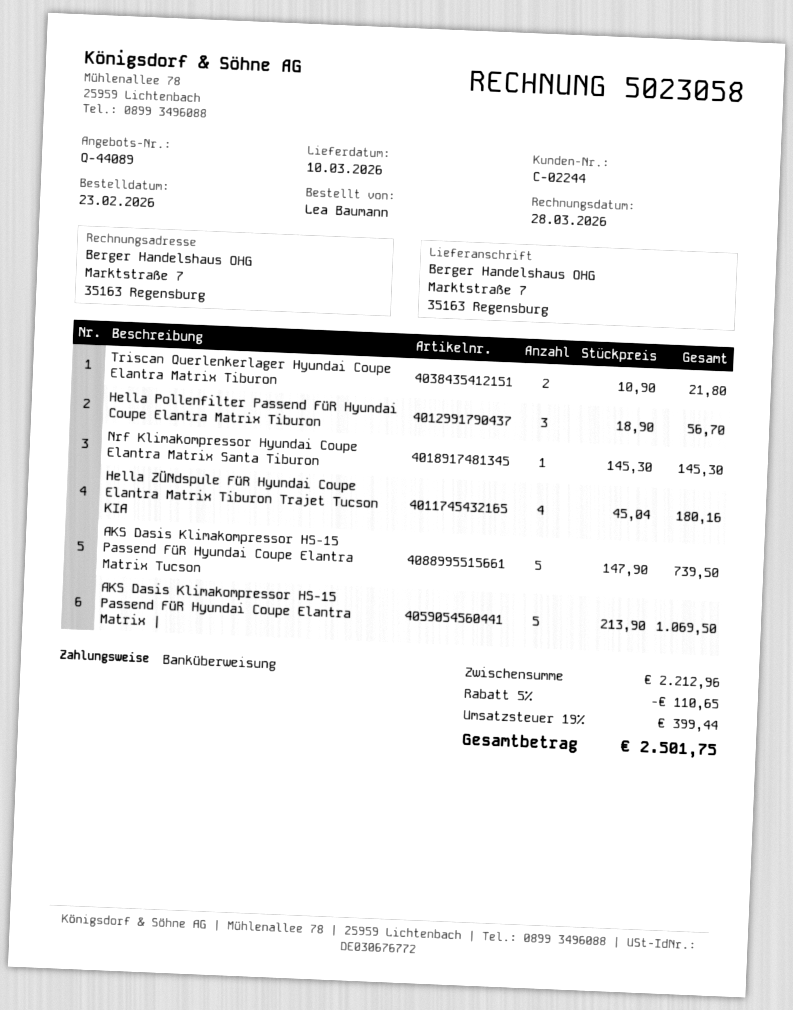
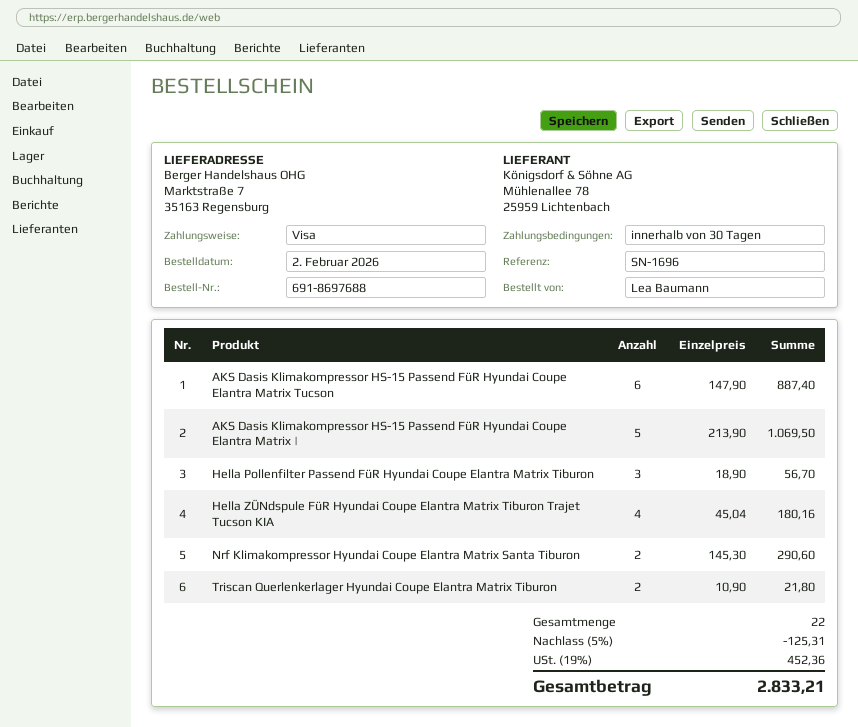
order date: 2026-02-23 -> 2026-02-02
payment method: bank transfer -> Visa
Nrf Klimakompressor Hyundai Coupe Elantra Matrix Santa Tiburon: 1 x 145.30 = 145.30 -> 2 x 145.30 = 290.60
AKS Dasis Klimakompressor HS-15 Passend FüR Hyundai Coupe Elantra Matrix Tucson: 5 x 147.90 = 739.50 -> 6 x 147.90 = 887.40
discount: 5% = 110.65 -> 5% = 125.31
tax: 19% = 399.44 -> 19% = 452.36
total: 2501.75 -> 2833.21

